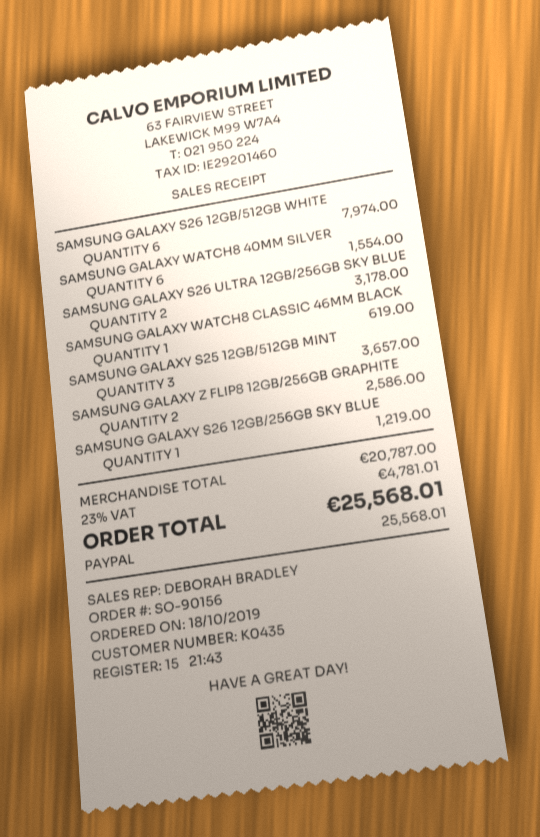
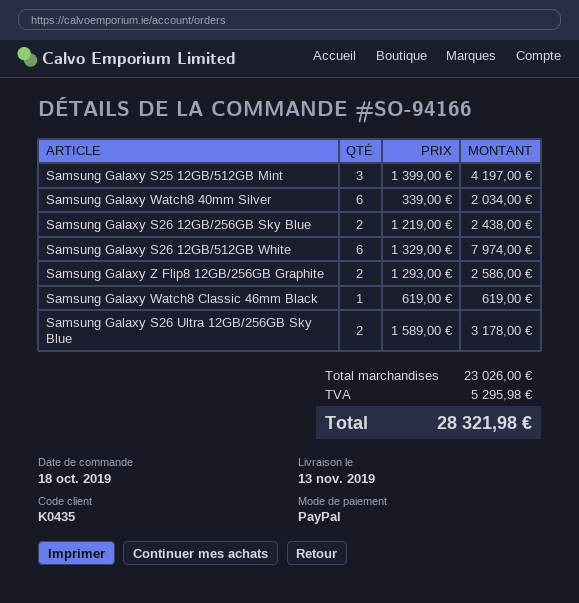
order number: SO-90156 -> SO-94166
SAMSUNG GALAXY WATCH8 40MM SILVER: 6 for 1554.00 -> 6 for 2034.00
SAMSUNG GALAXY S25 12GB/512GB MINT: 3 for 3657.00 -> 3 for 4197.00
SAMSUNG GALAXY S26 12GB/256GB SKY BLUE: 1 for 1219.00 -> 2 for 2438.00
subtotal: 20787.00 -> 23026.00
tax: 4781.01 -> 5295.98
total: 25568.01 -> 28321.98

